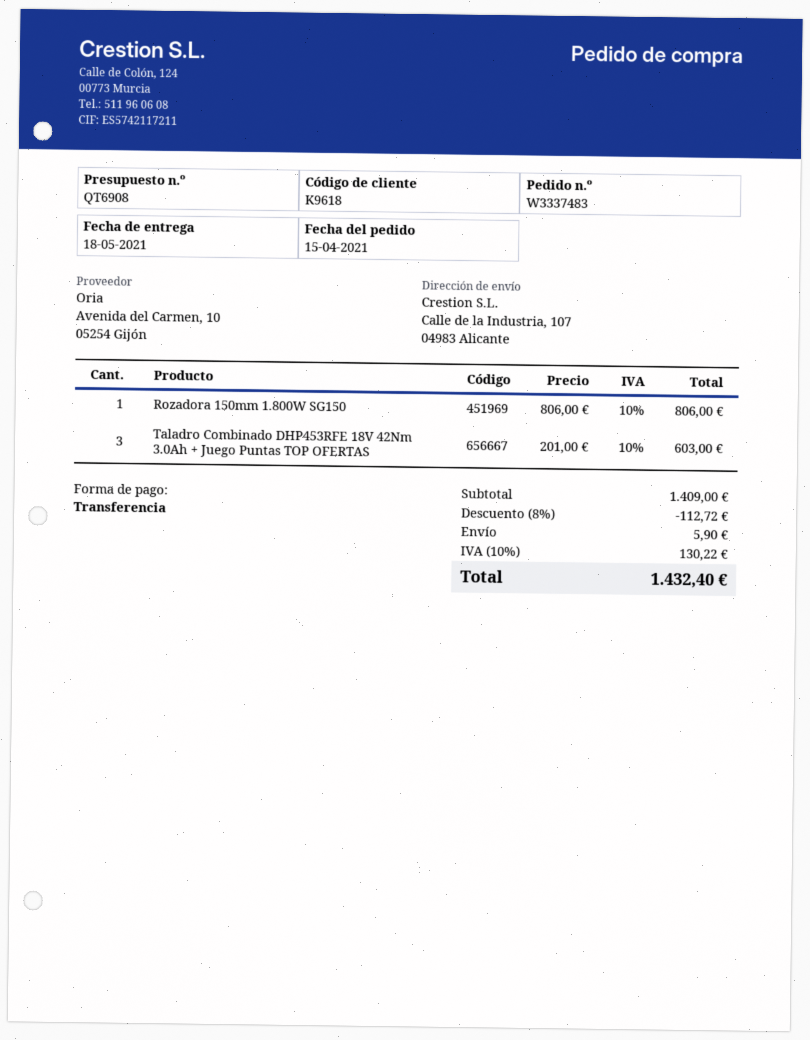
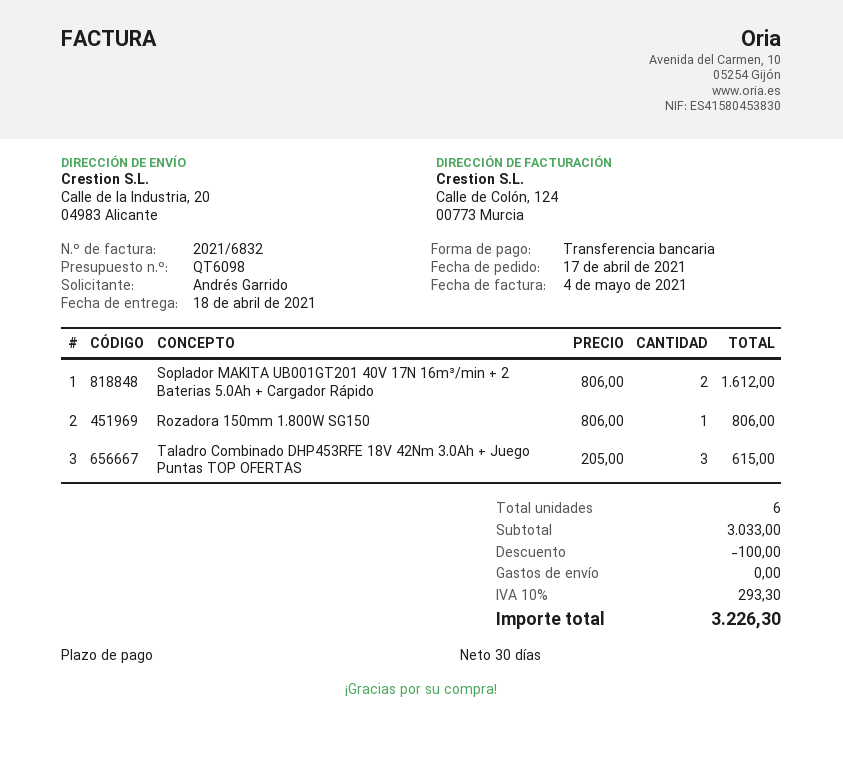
quote number: QT6908 -> QT6098
order date: 2021-04-15 -> 2021-04-17
delivery date: 2021-05-18 -> 2021-04-18
ship to: Calle de la Industria, 107, 04983 Alicante -> Calle de la Industria, 20, 04983 Alicante
Taladro Combinado DHP453RFE 18V 42Nm 3.0Ah + Juego Puntas TOP OFERTAS: 3 x 201.00 = 603.00 -> 3 x 205.00 = 615.00
Soplador MAKITA UB001GT201 40V 17N 16m³/min + 2 Baterias 5.0Ah + Cargador Rápido: none -> 2 x 806.00 = 1612.00
subtotal: 1409.00 -> 3033.00
discount: 112.72 -> 100.00
shipping: 5.90 -> 0.00
tax: 10% = 130.22 -> 10% = 293.30
total: 1432.40 -> 3226.30

